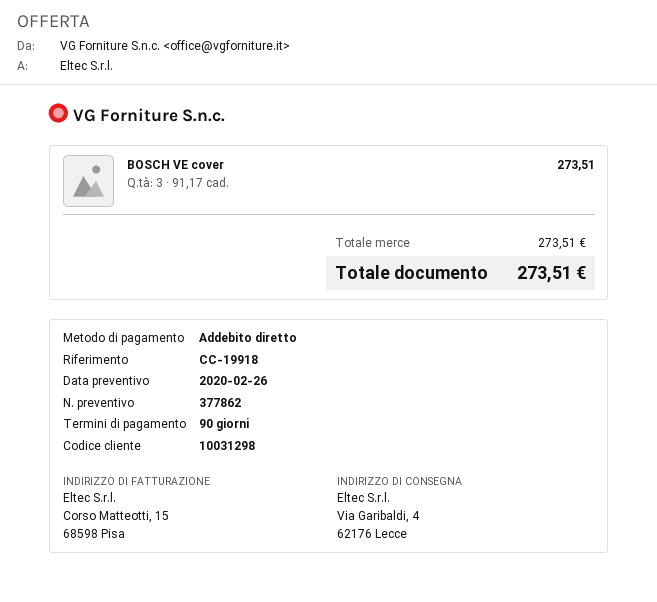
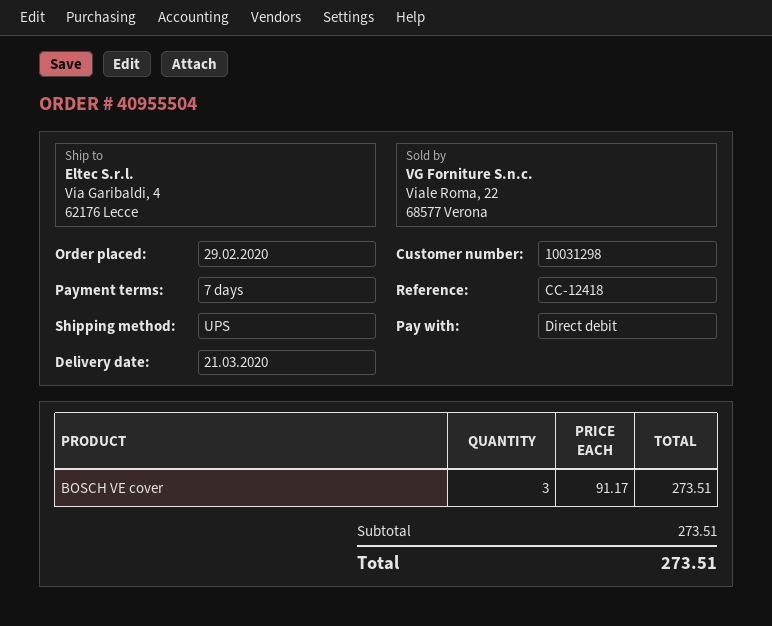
payment terms: 90 days -> 7 days
reference: CC-19918 -> CC-12418

